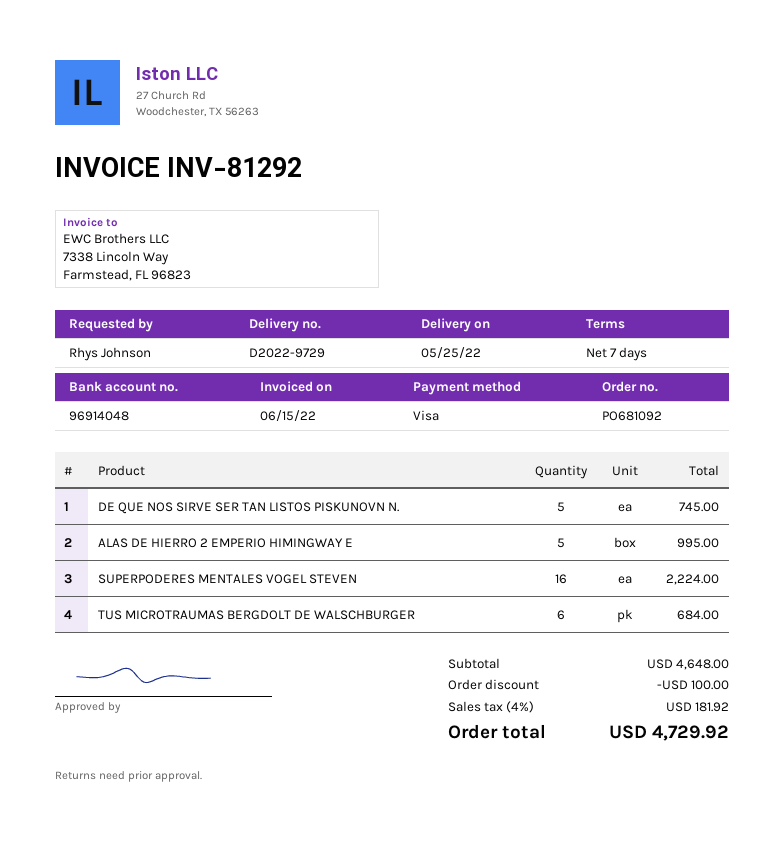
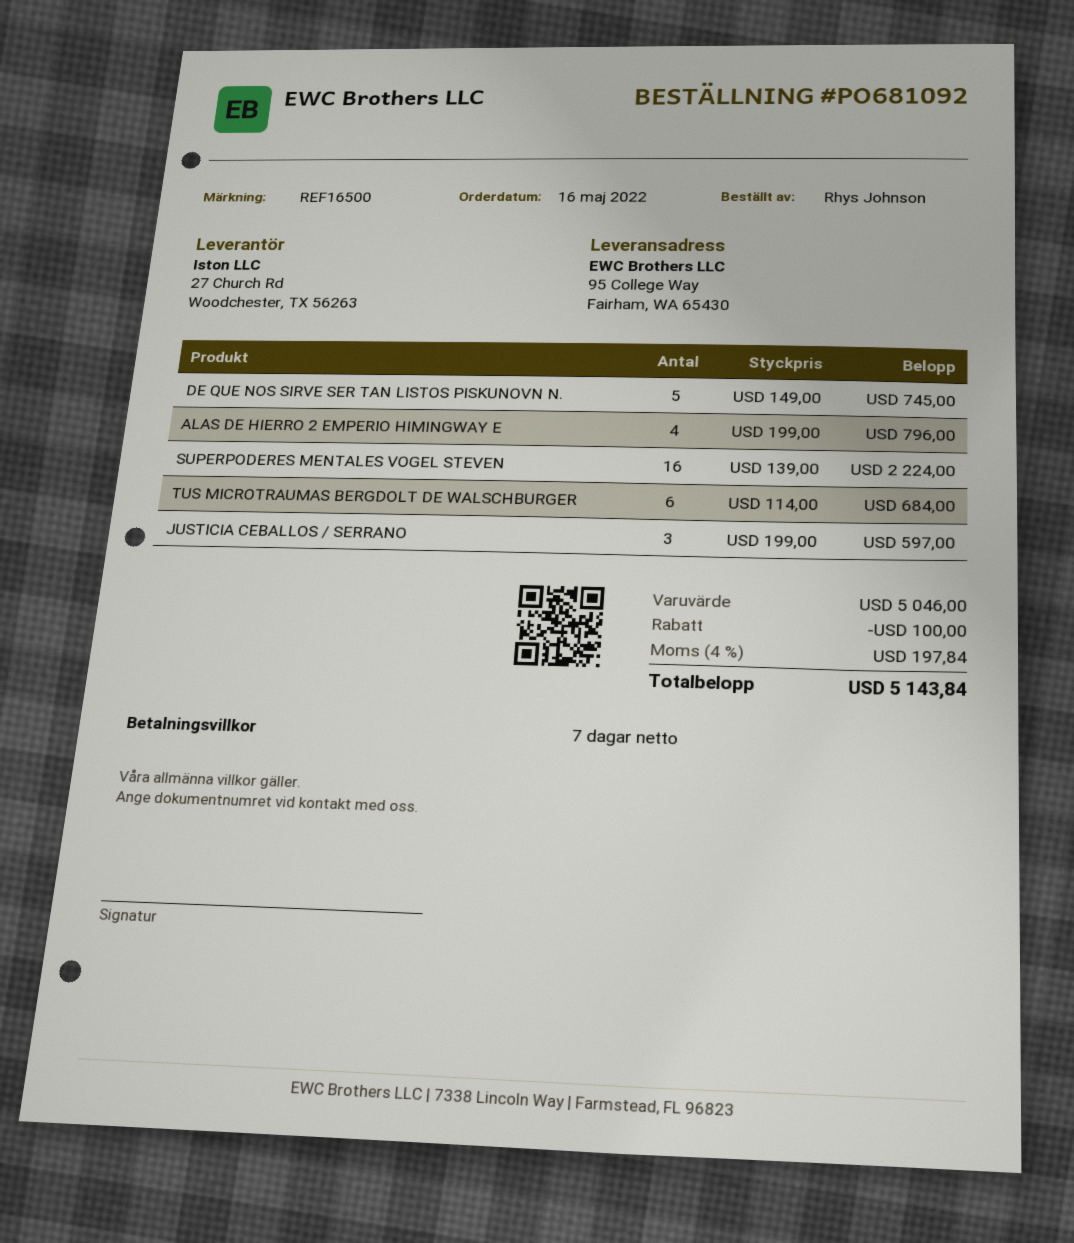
ALAS DE HIERRO 2 EMPERIO HIMINGWAY E: 5 for 995.00 -> 4 for 796.00
JUSTICIA CEBALLOS / SERRANO: none -> 3 for 597.00
subtotal: 4648.00 -> 5046.00
tax: 4% = 181.92 -> 4% = 197.84
total: 4729.92 -> 5143.84

